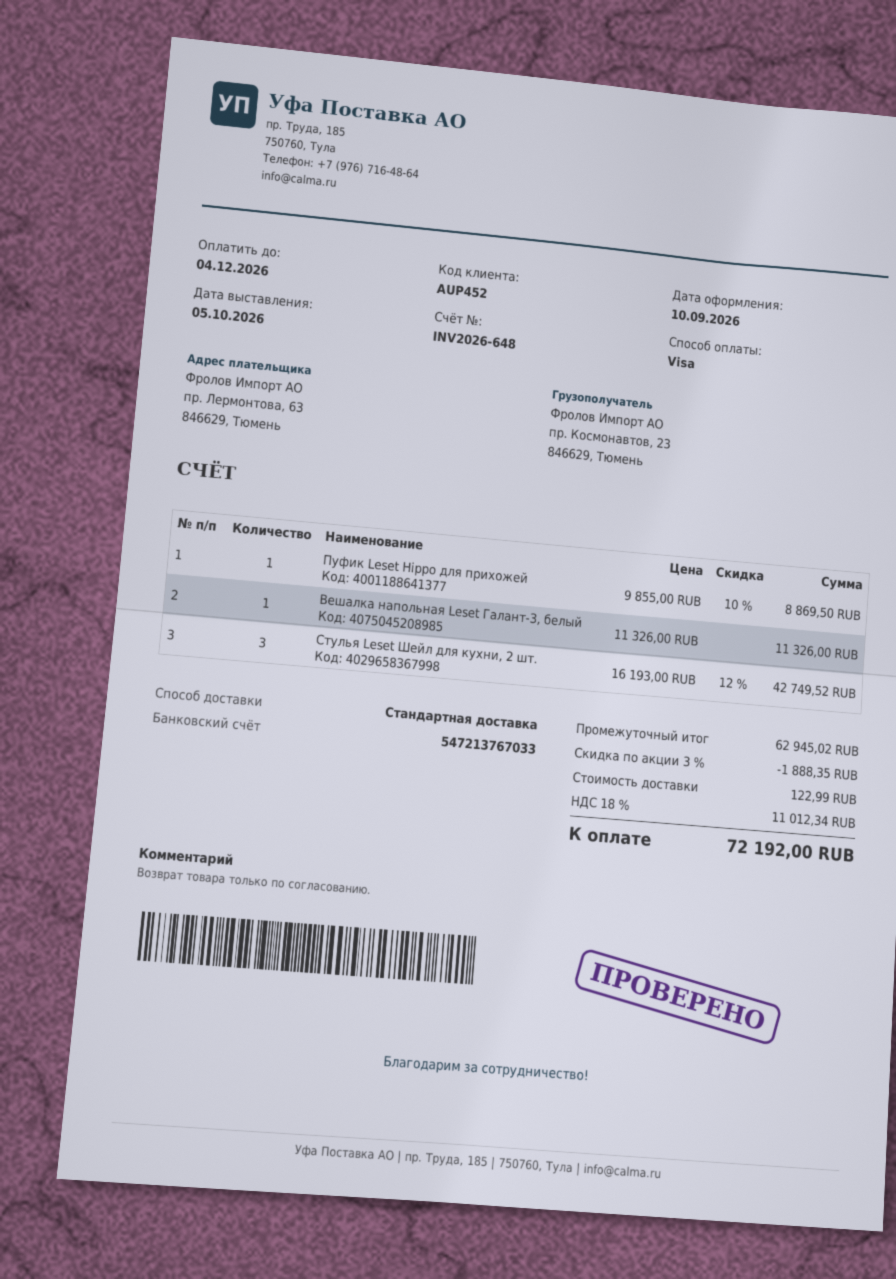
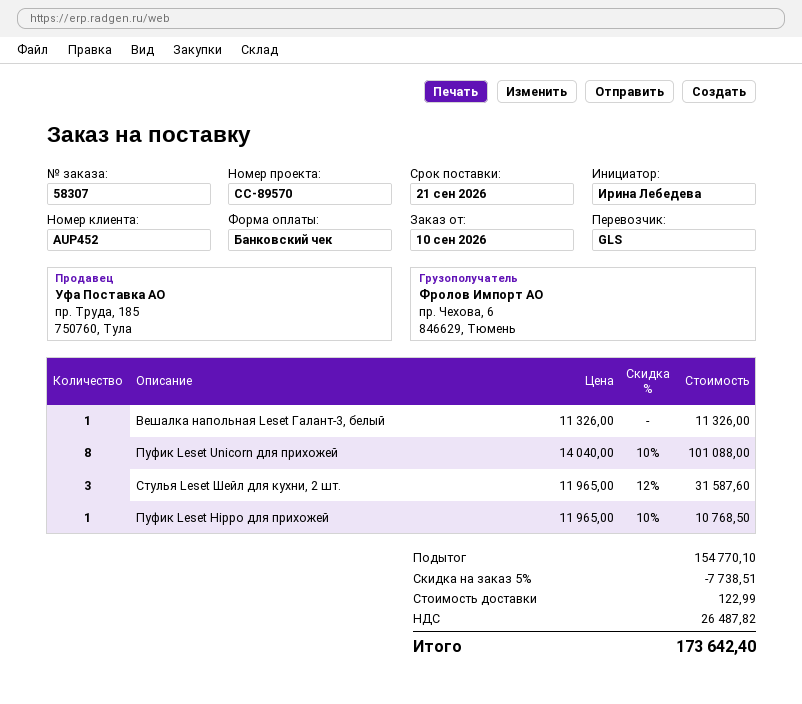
payment method: Visa -> cheque
shipping method: standard -> GLS
ship to: пр. Космонавтов, 23, 846629, Тюмень -> пр. Чехова, 6, 846629, Тюмень
Пуфик Leset Hippo для прихожей: 1 x 9855.00 - 10% = 8869.50 -> 1 x 11965.00 - 10% = 10768.50
Стулья Leset Шейл для кухни, 2 шт.: 3 x 16193.00 - 12% = 42749.52 -> 3 x 11965.00 - 12% = 31587.60
Пуфик Leset Unicorn для прихожей: none -> 8 x 14040.00 - 10% = 101088.00
subtotal: 62945.02 -> 154770.10
discount: 3% = 1888.35 -> 5% = 7738.51
tax: 11012.34 -> 26487.82
total: 72192.00 -> 173642.40

